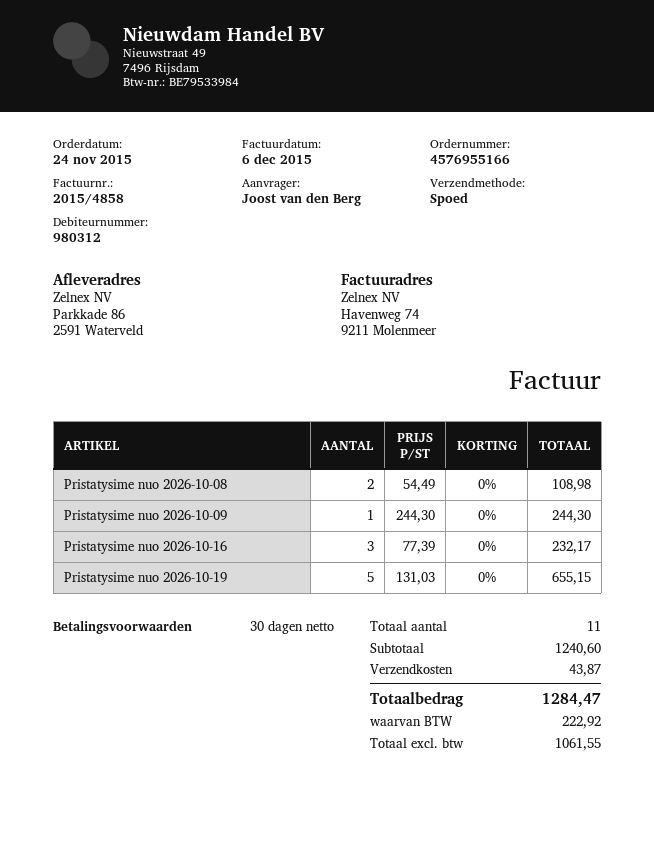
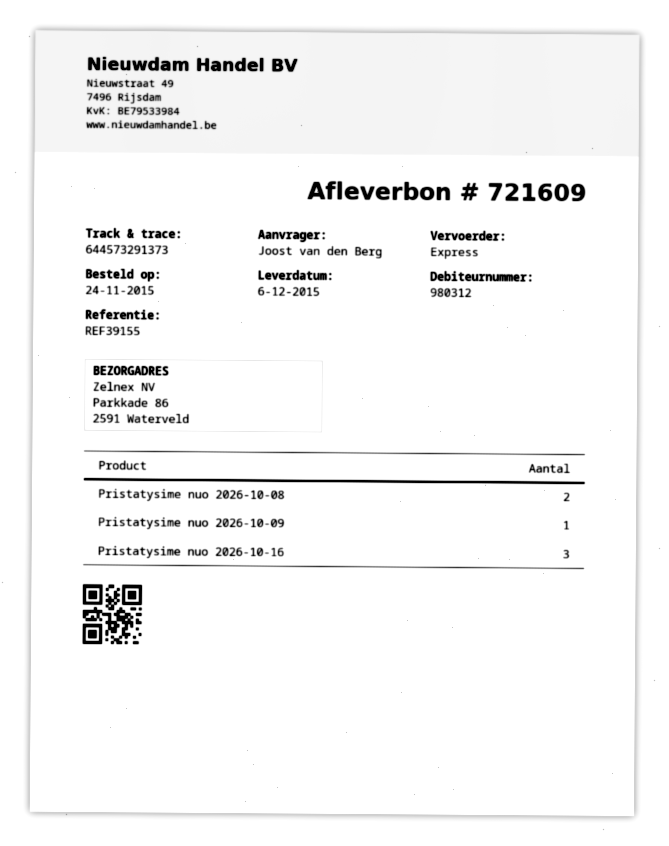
Pristatysime nuo 2026‑10‑19: 5 -> none

